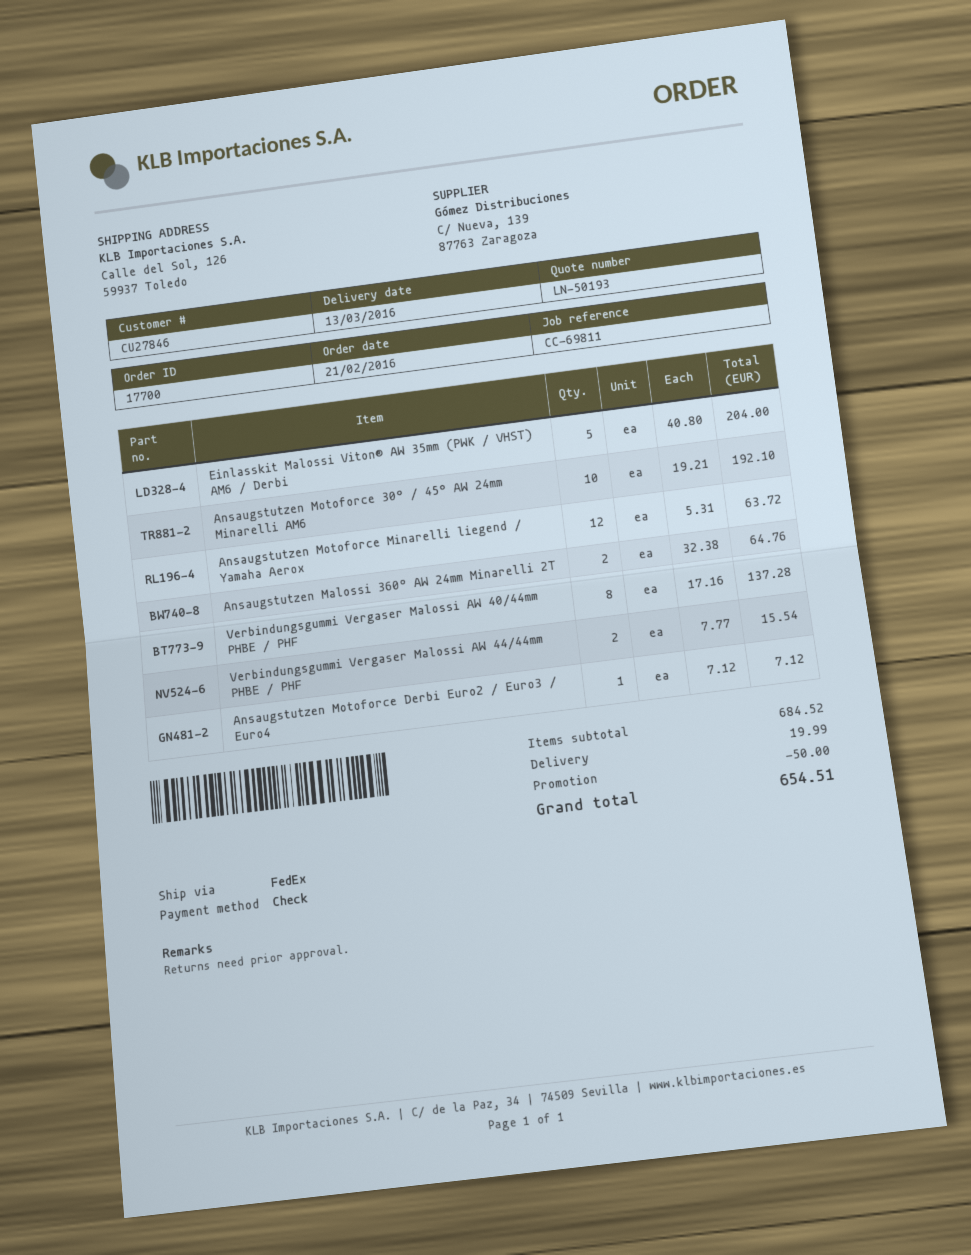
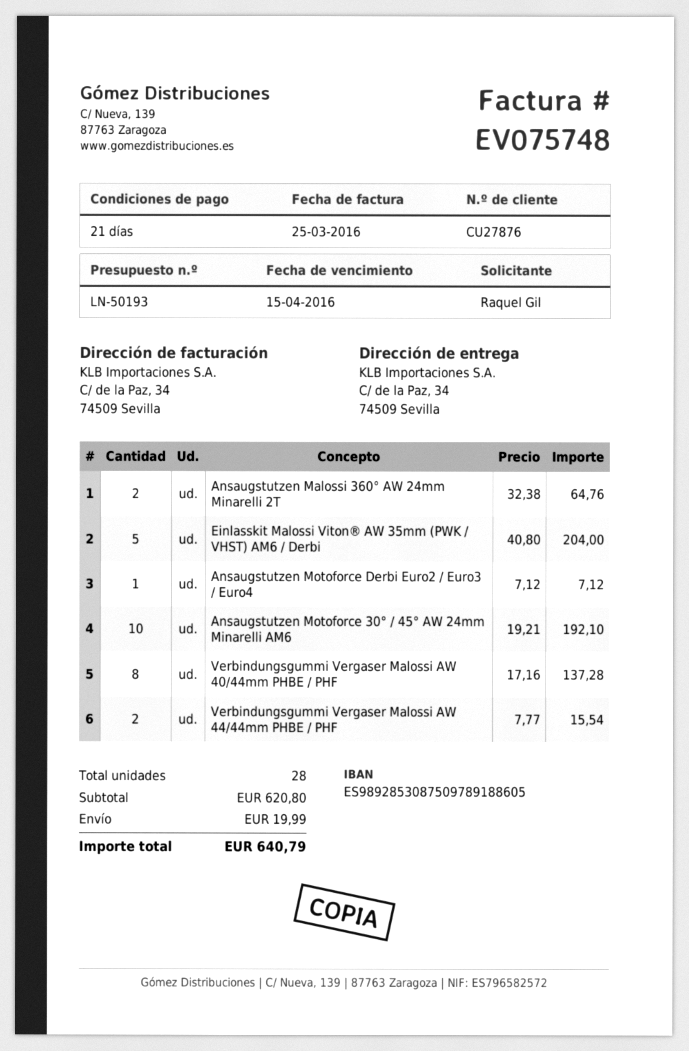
customer number: CU27846 -> CU27876
ship to: Calle del Sol, 126, 59937 Toledo -> C/ de la Paz, 34, 74509 Sevilla
Ansaugstutzen Motoforce Minarelli liegend / Yamaha Aerox: 12 x 5.31 = 63.72 -> none
subtotal: 684.52 -> 620.80
discount: 50.00 -> none
total: 654.51 -> 640.79

